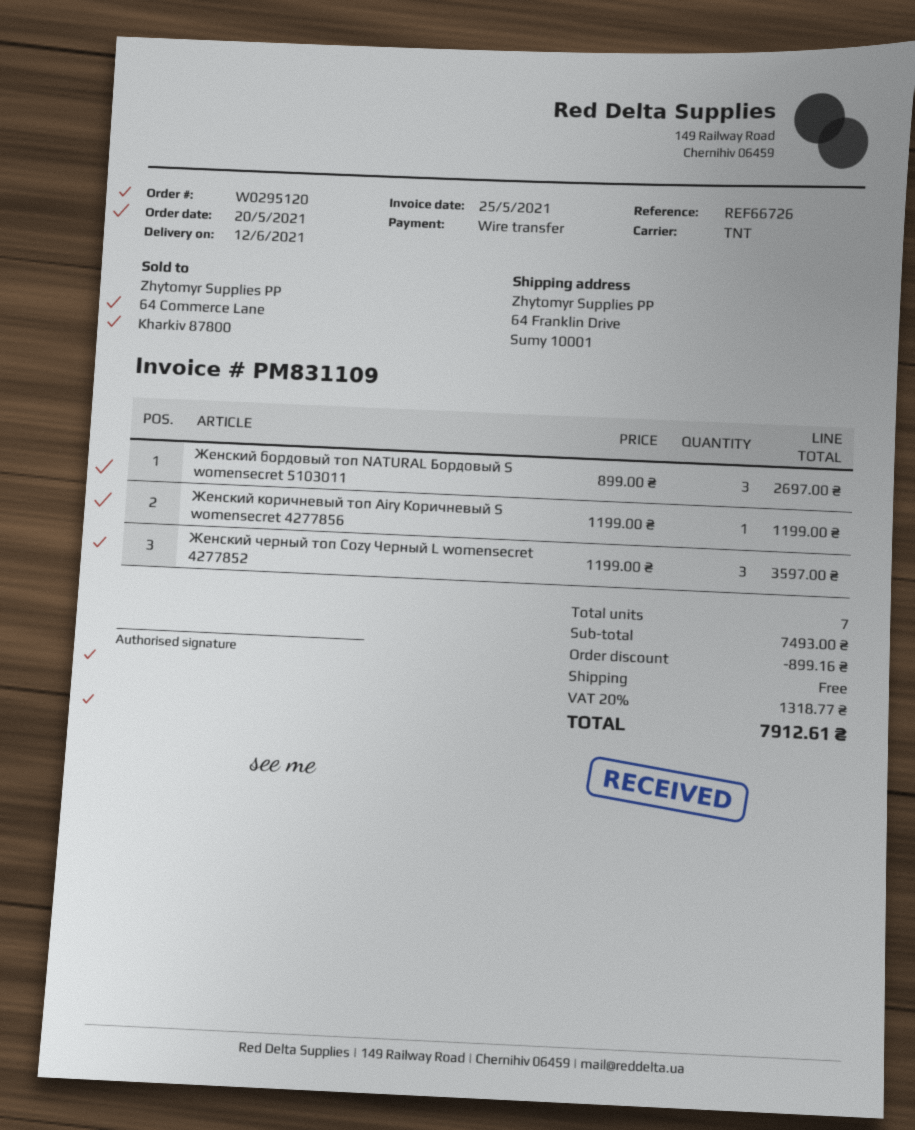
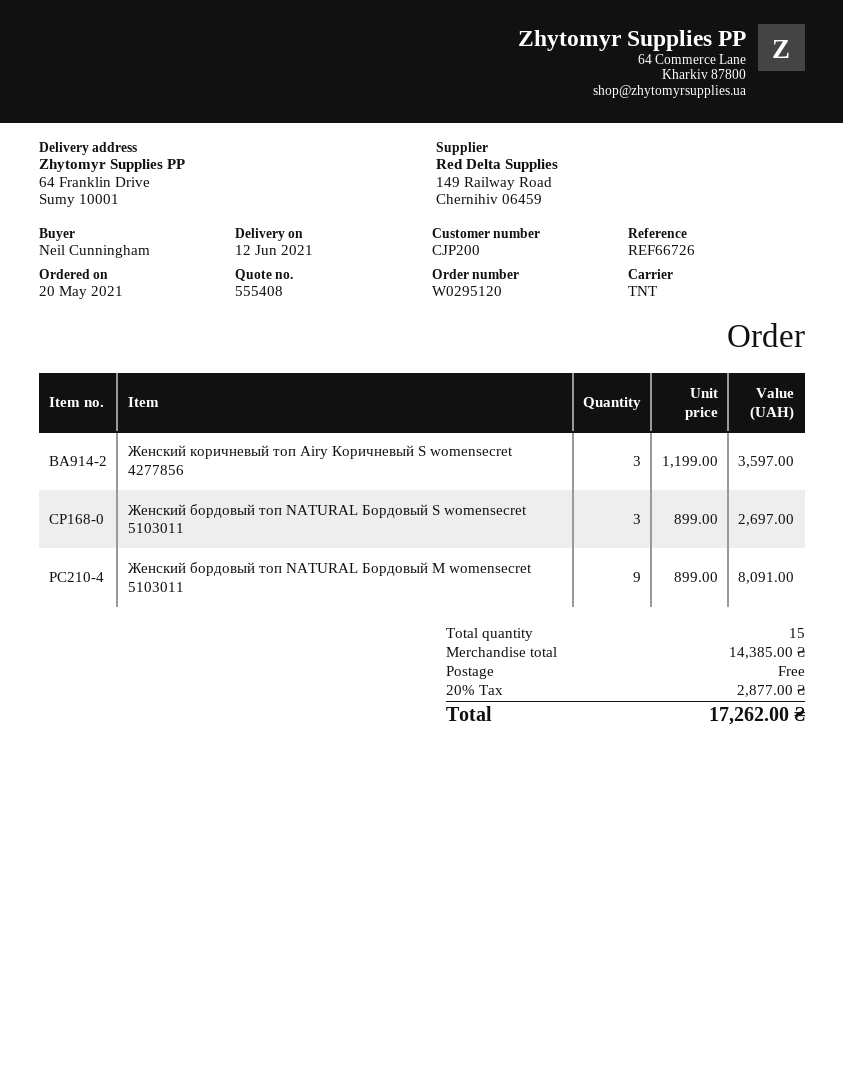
Женский коричневый топ Airy Коричневый S womensecret 4277856: 1 x 1199.00 = 1199.00 -> 3 x 1199.00 = 3597.00
Женский черный топ Cozy Черный L womensecret 4277852: 3 x 1199.00 = 3597.00 -> none
Женский бордовый топ NATURAL Бордовый M womensecret 5103011: none -> 9 x 899.00 = 8091.00
total quantity: 7 -> 15
subtotal: 7493.00 -> 14385.00
discount: 899.16 -> none
tax: 20% = 1318.77 -> 20% = 2877.00
total: 7912.61 -> 17262.00

